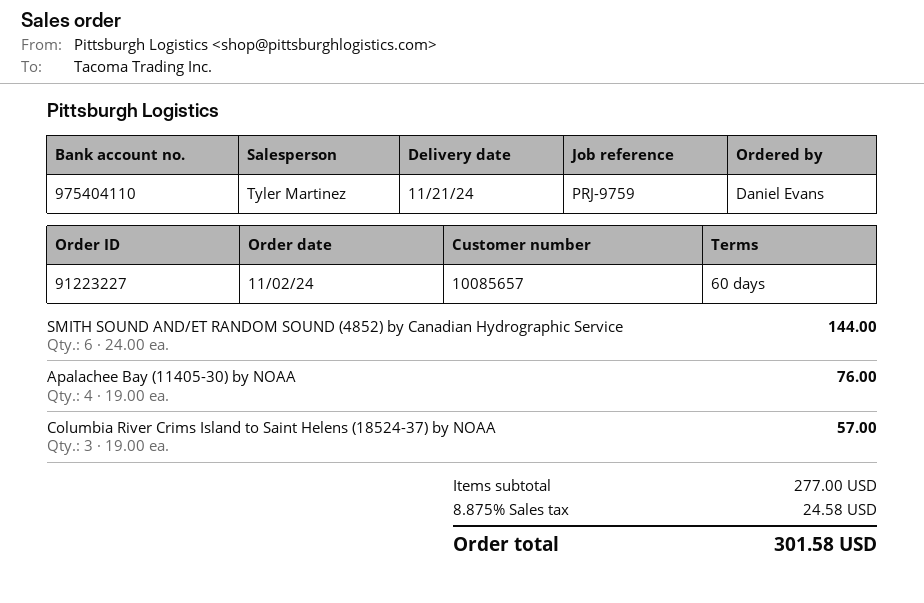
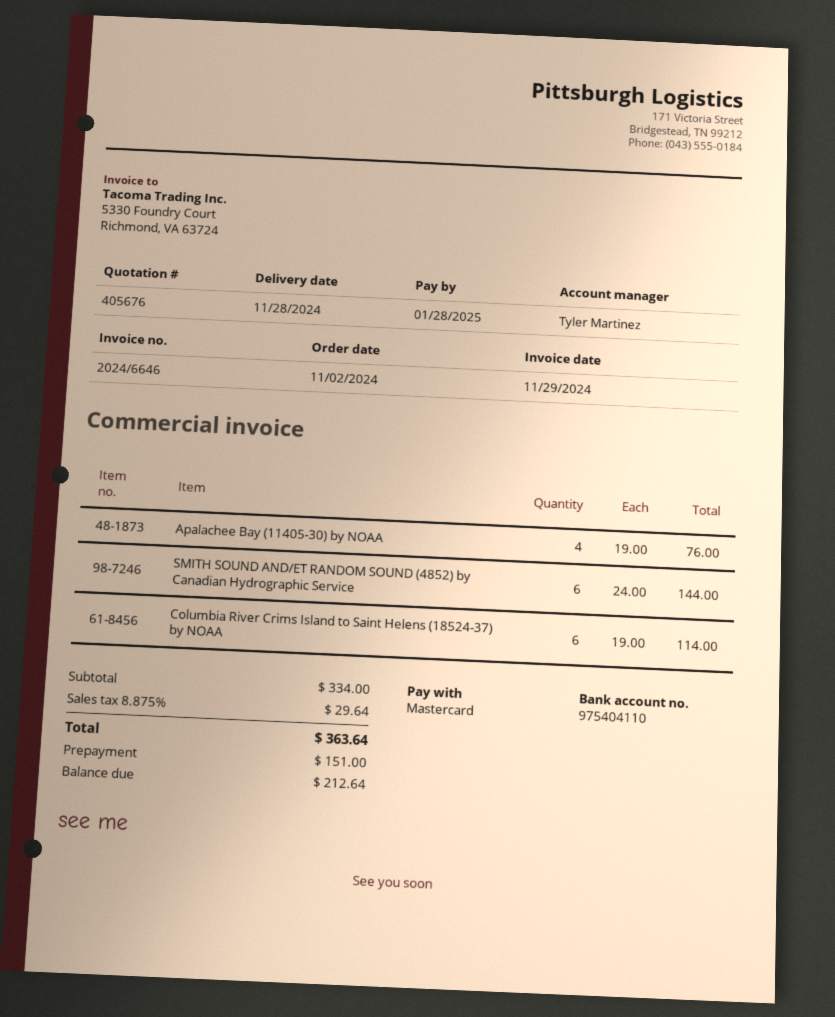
delivery date: 2024-11-21 -> 2024-11-28
Columbia River Crims Island to Saint Helens (18524-37) by NOAA: 3 x 19.00 = 57.00 -> 6 x 19.00 = 114.00
subtotal: 277.00 -> 334.00
tax: 8.875% = 24.58 -> 8.875% = 29.64
total: 301.58 -> 363.64

